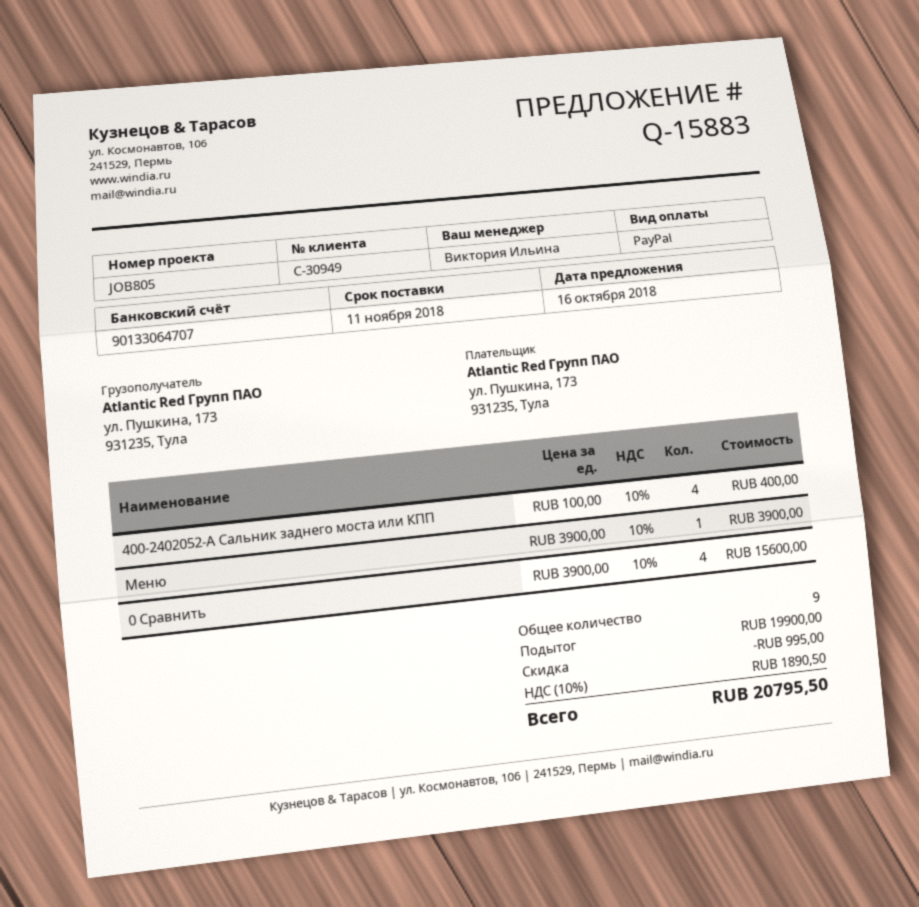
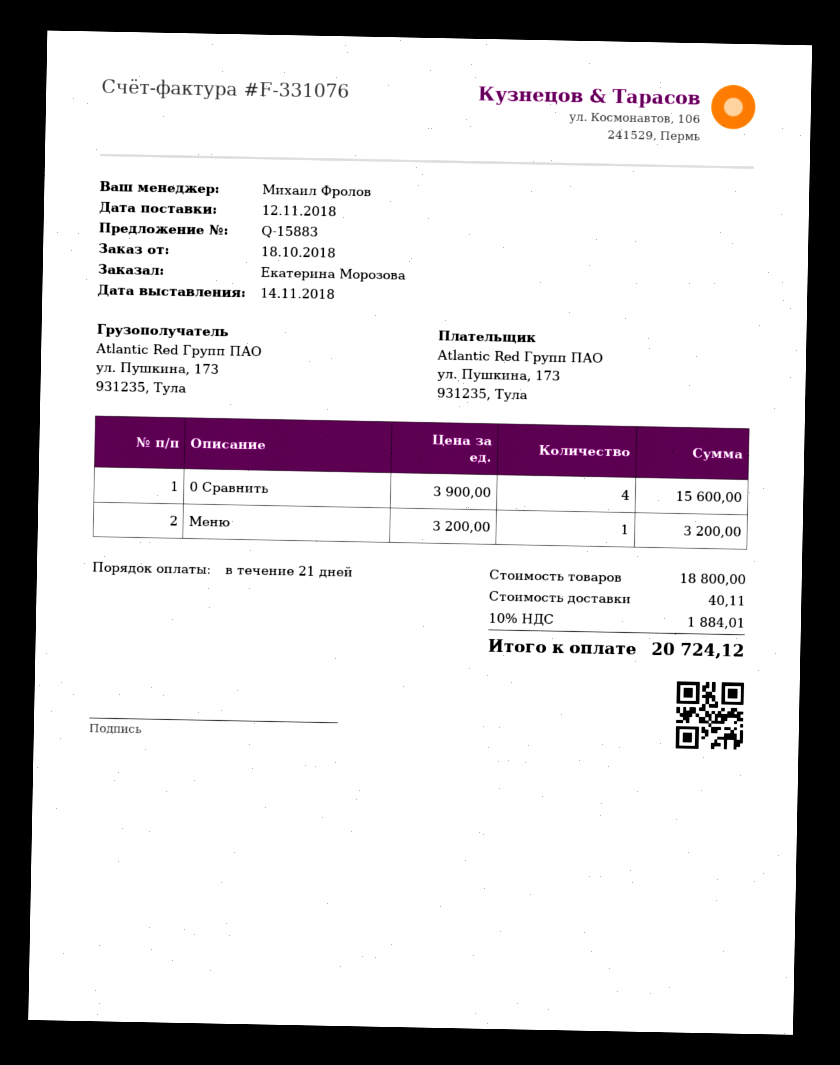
delivery date: 2018-11-11 -> 2018-11-12
sales rep: Виктория Ильина -> Михаил Фролов
400-2402052-А Сальник заднего моста или КПП: 4 x 100.00 = 400.00 -> none
Меню: 1 x 3900.00 = 3900.00 -> 1 x 3200.00 = 3200.00
subtotal: 19900.00 -> 18800.00
discount: 995.00 -> none
shipping: none -> 40.11
tax: 10% = 1890.50 -> 10% = 1884.01
total: 20795.50 -> 20724.12

